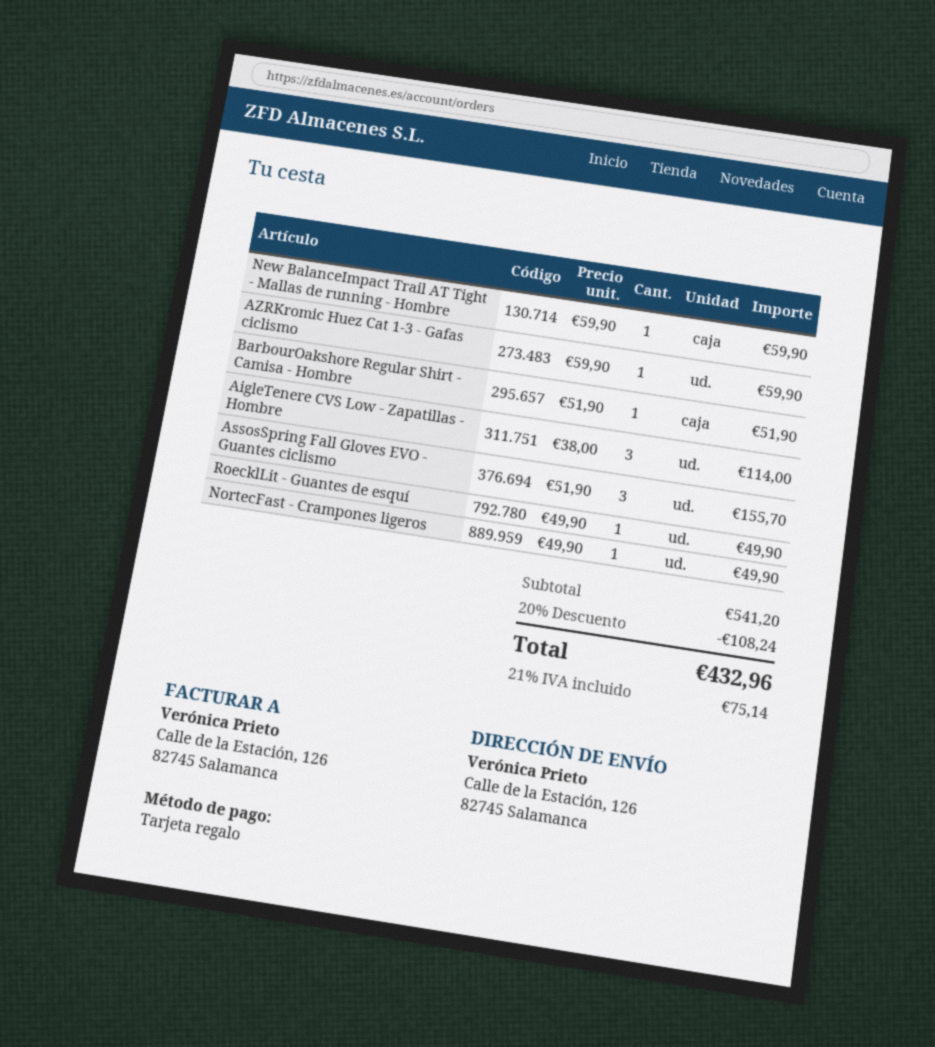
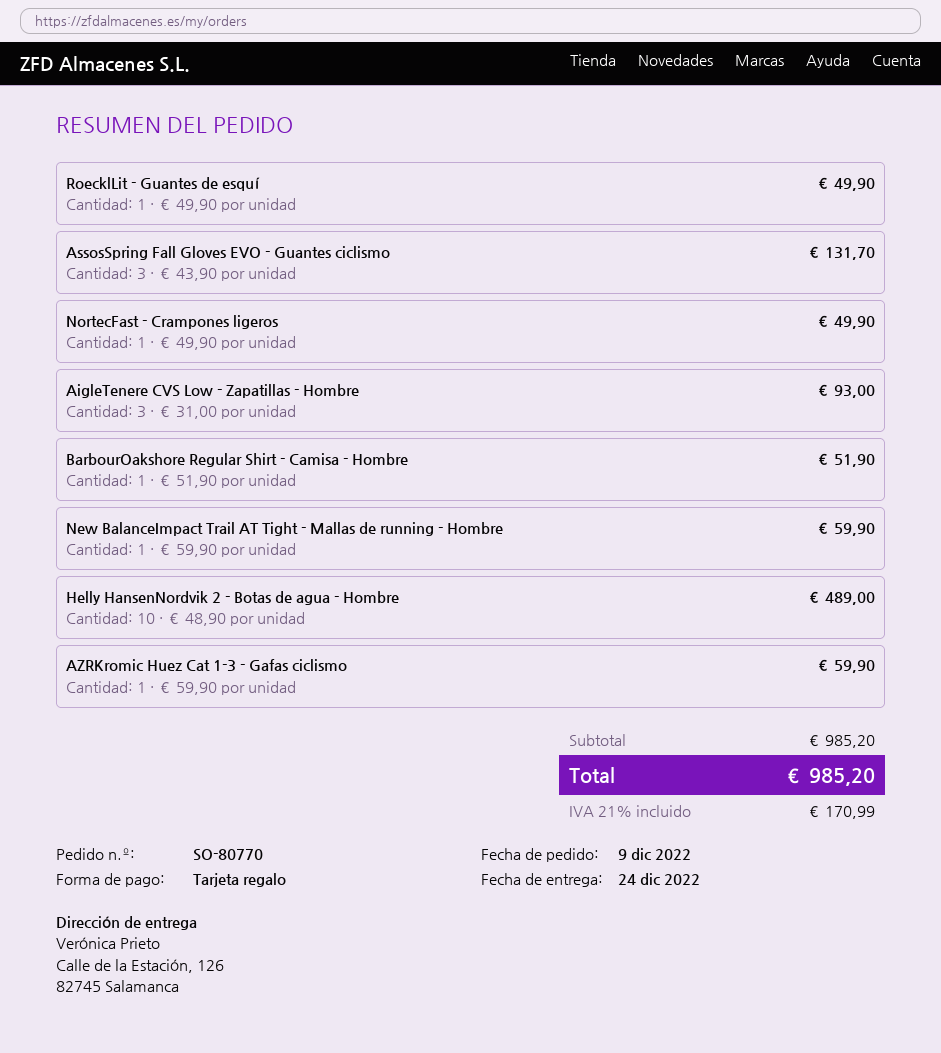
AigleTenere CVS Low - Zapatillas - Hombre: 3 x 38.00 = 114.00 -> 3 x 31.00 = 93.00
AssosSpring Fall Gloves EVO - Guantes ciclismo: 3 x 51.90 = 155.70 -> 3 x 43.90 = 131.70
Helly HansenNordvik 2 - Botas de agua - Hombre: none -> 10 x 48.90 = 489.00
subtotal: 541.20 -> 985.20
discount: 20% = 108.24 -> none
tax: 21% = 75.14 -> 21% = 170.99
total: 432.96 -> 985.20

